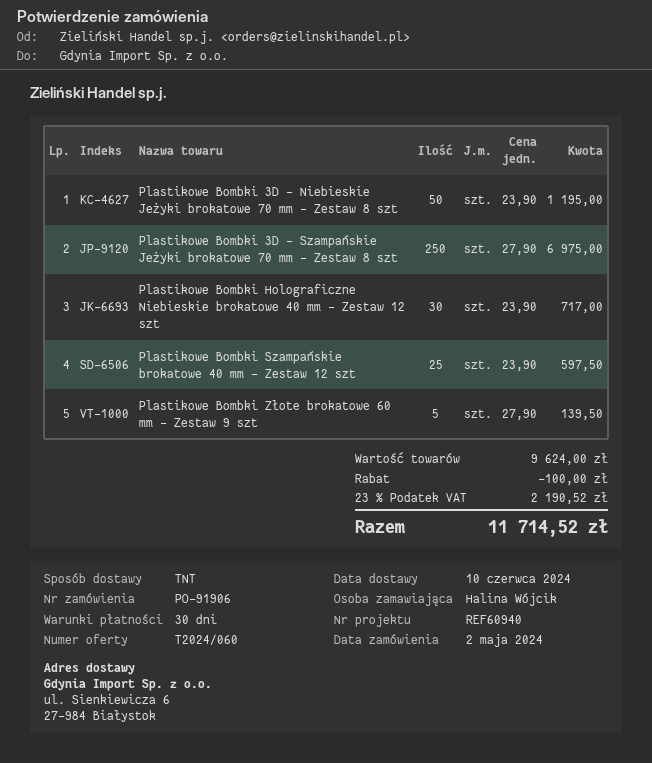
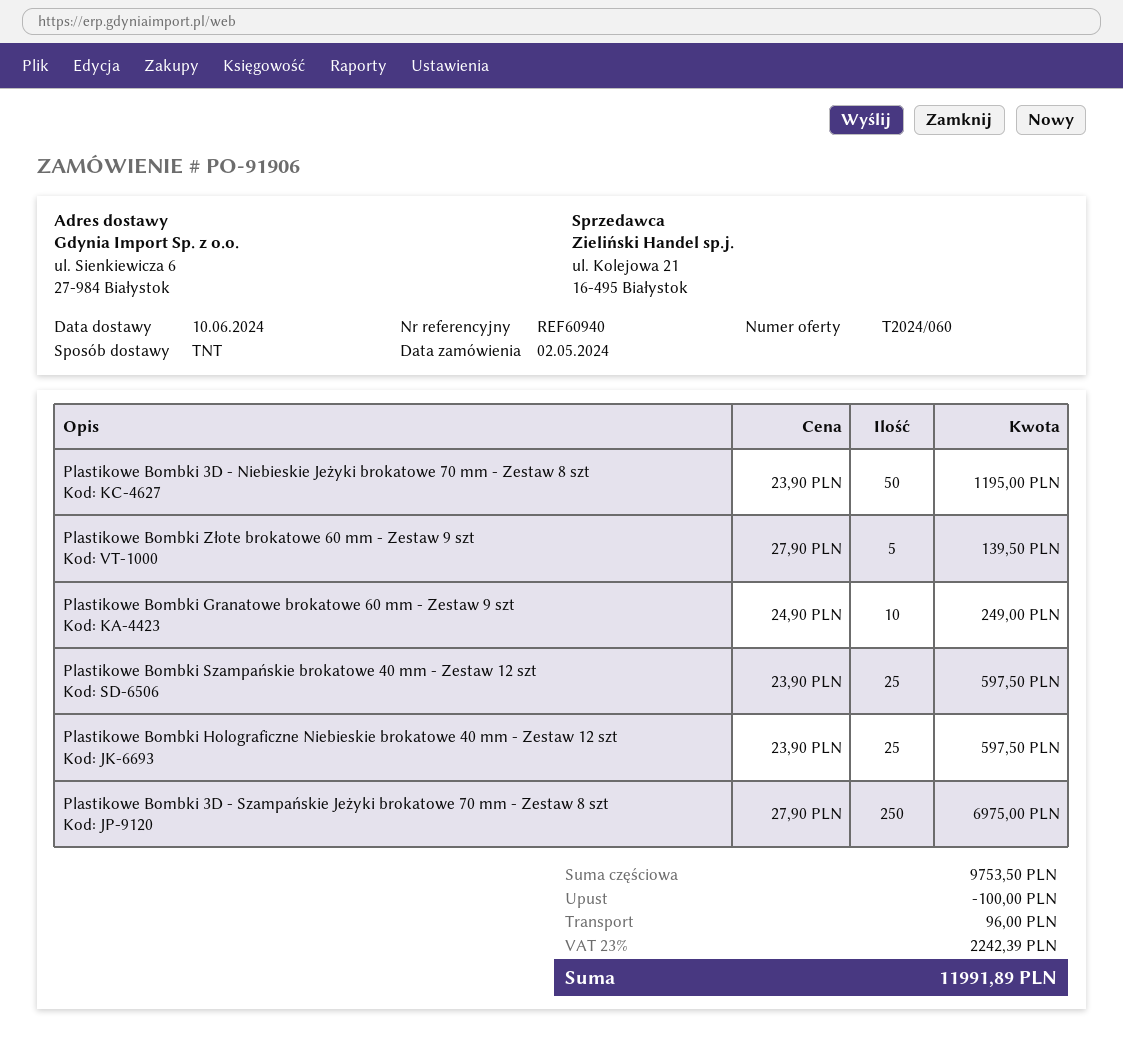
Plastikowe Bombki Holograficzne Niebieskie brokatowe 40 mm - Zestaw 12 szt: 30 x 23.90 = 717.00 -> 25 x 23.90 = 597.50
Plastikowe Bombki Granatowe brokatowe 60 mm - Zestaw 9 szt: none -> 10 x 24.90 = 249.00
subtotal: 9624.00 -> 9753.50
shipping: none -> 96.00
tax: 23% = 2190.52 -> 23% = 2242.39
total: 11714.52 -> 11991.89

